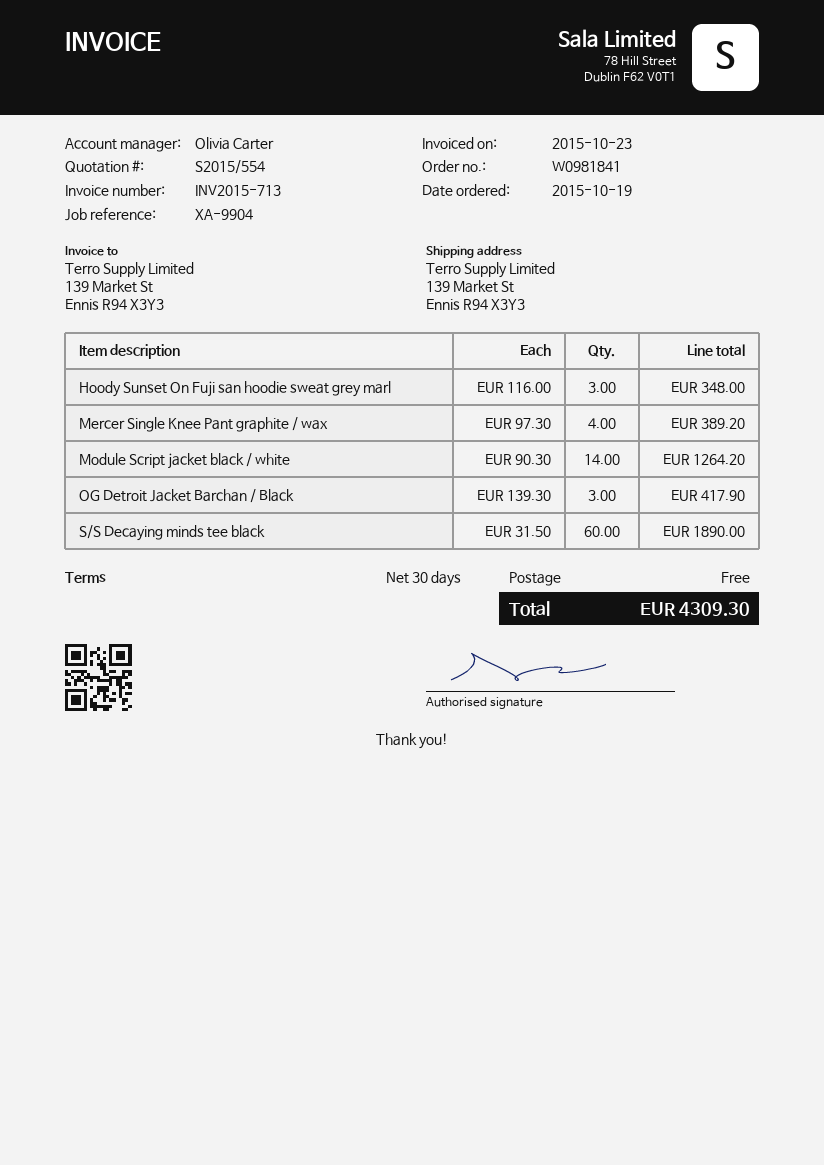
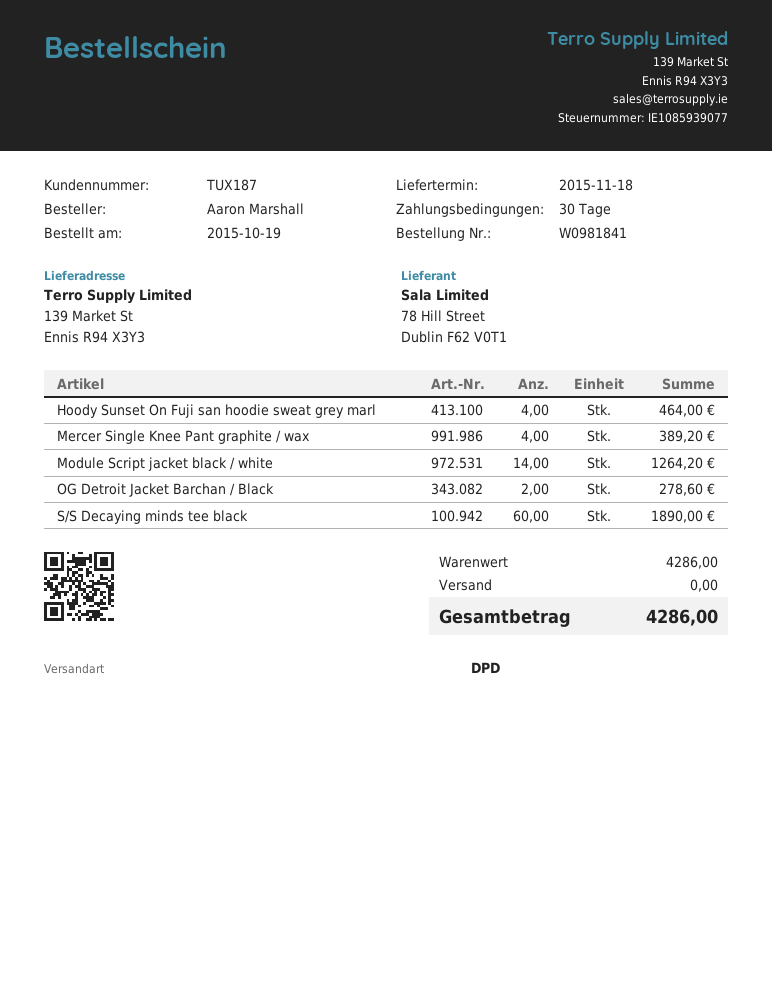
Hoody Sunset On Fuji san hoodie sweat grey marl: 3 for 348.00 -> 4 for 464.00
OG Detroit Jacket Barchan / Black: 3 for 417.90 -> 2 for 278.60
total: 4309.30 -> 4286.00

